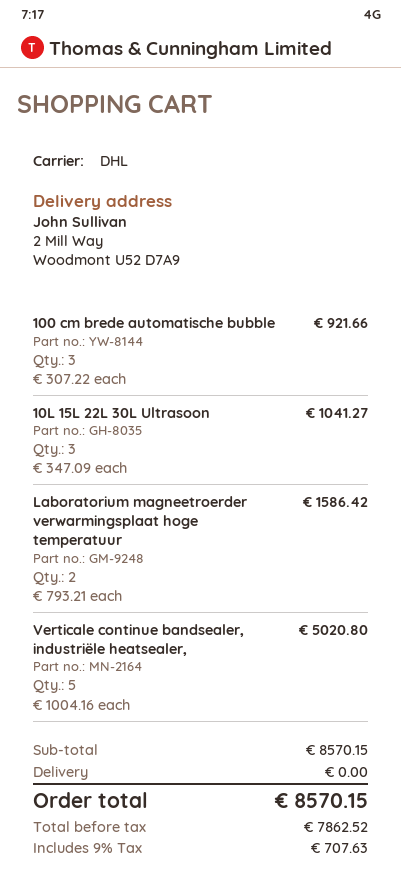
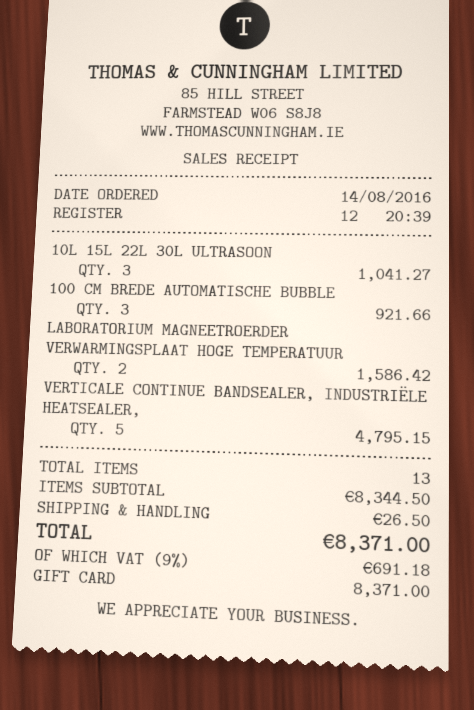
Verticale continue bandsealer, industriële heatsealer,: 5 for 5020.80 -> 5 for 4795.15
subtotal: 8570.15 -> 8344.50
shipping: 0.00 -> 26.50
tax: 9% = 707.63 -> 9% = 691.18
total: 8570.15 -> 8371.00

